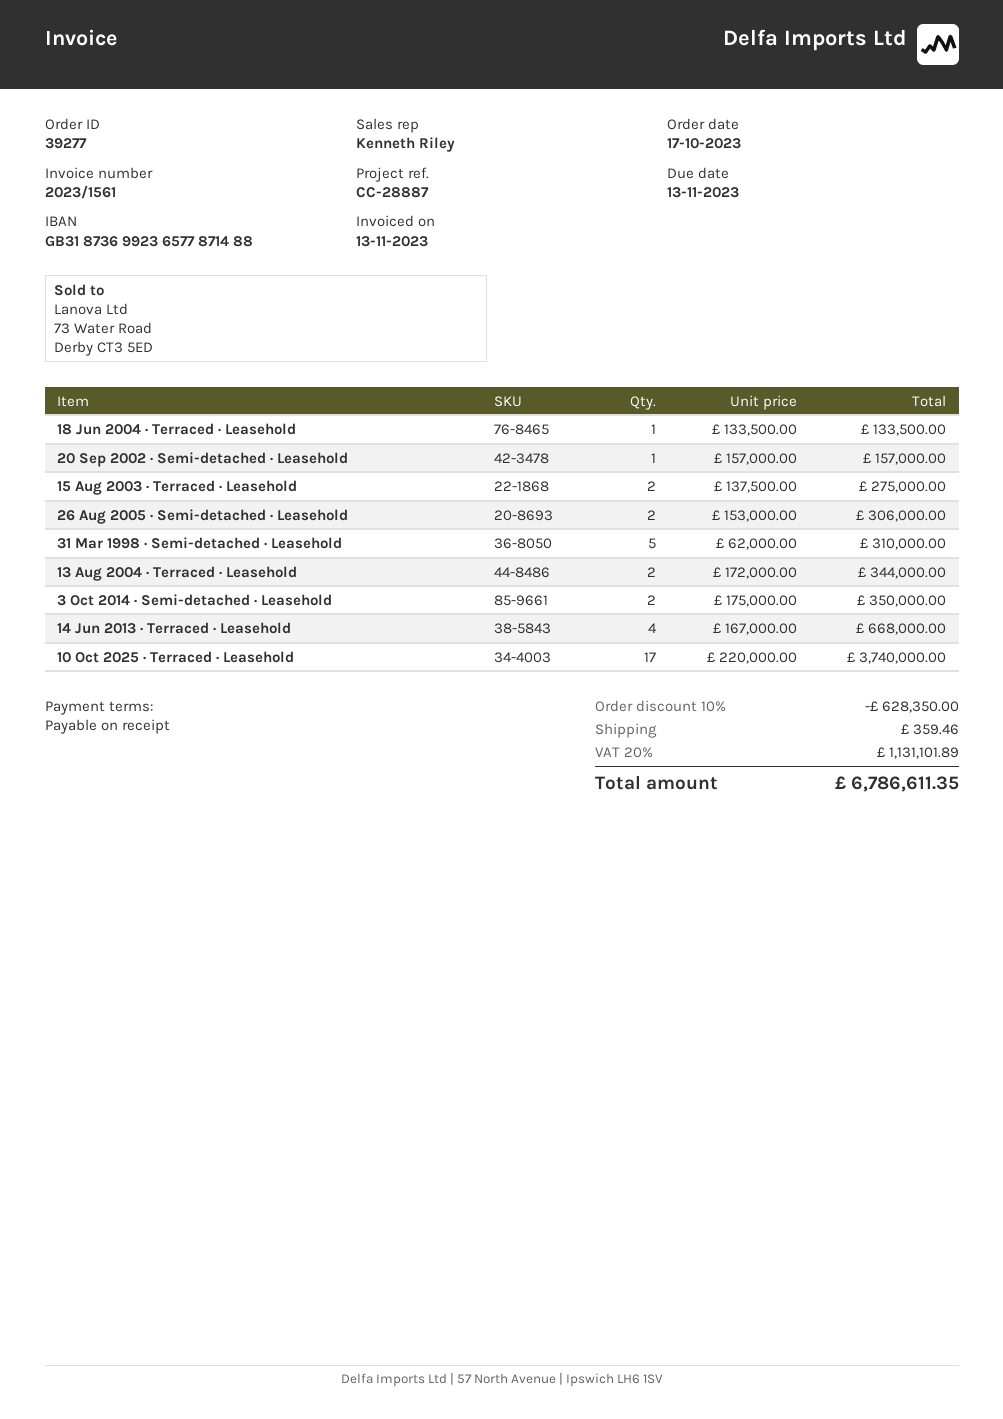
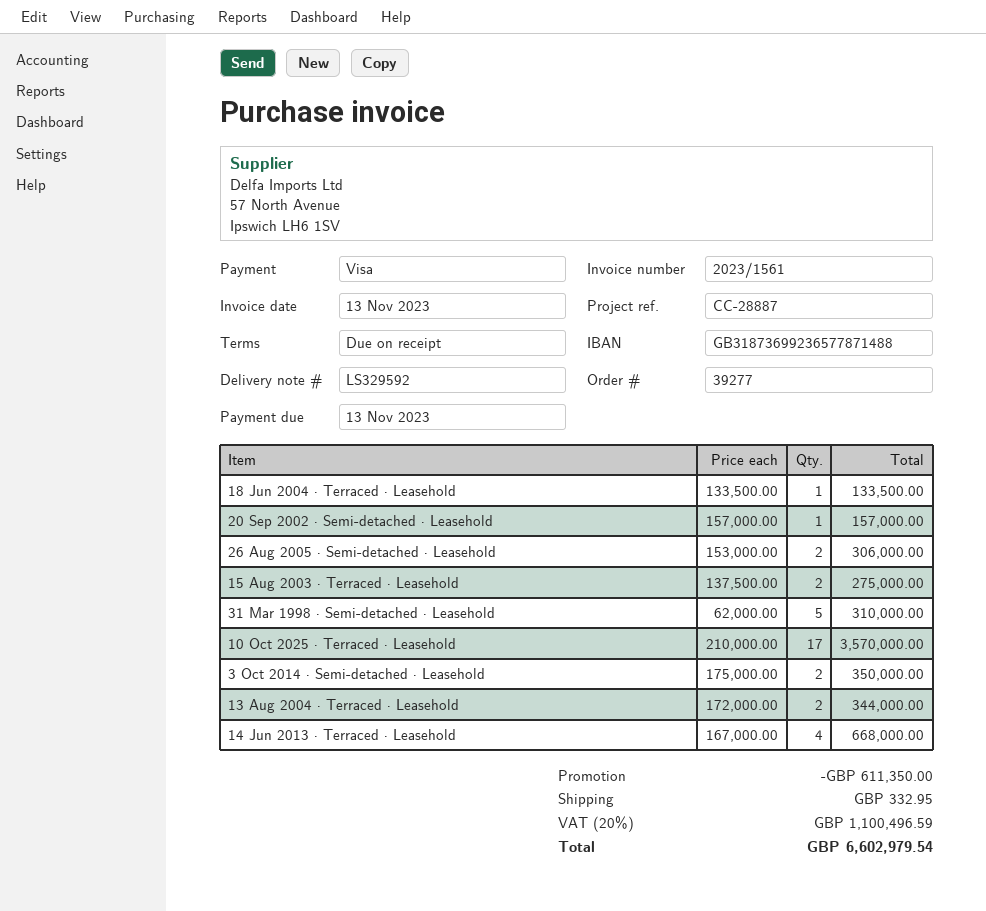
10 Oct 2025 · Terraced · Leasehold: 17 x 220000.00 = 3740000.00 -> 17 x 210000.00 = 3570000.00
discount: 628350.00 -> 611350.00
shipping: 359.46 -> 332.95
tax: 20% = 1131101.89 -> 20% = 1100496.59
total: 6786611.35 -> 6602979.54

